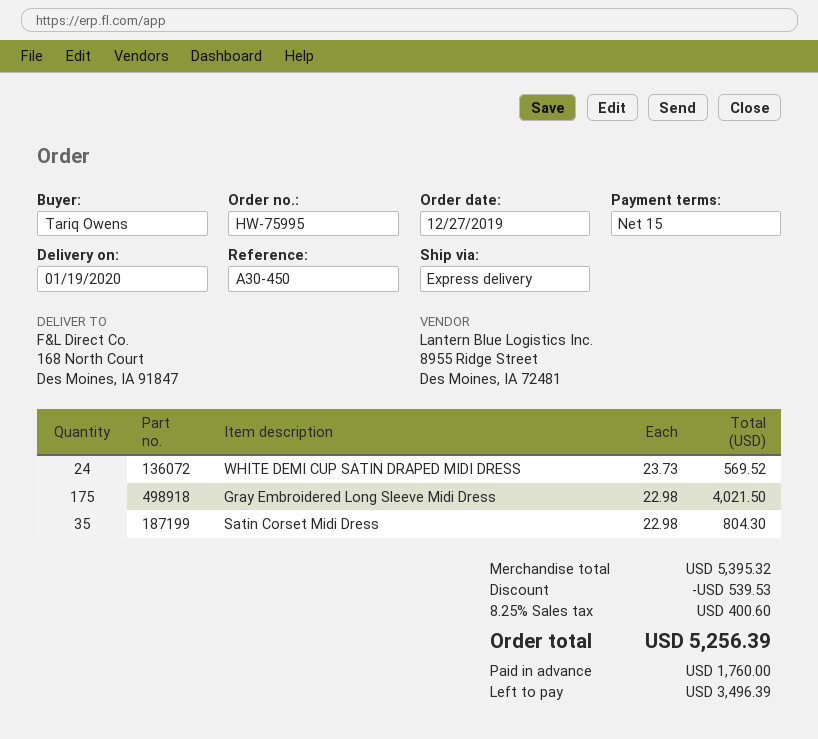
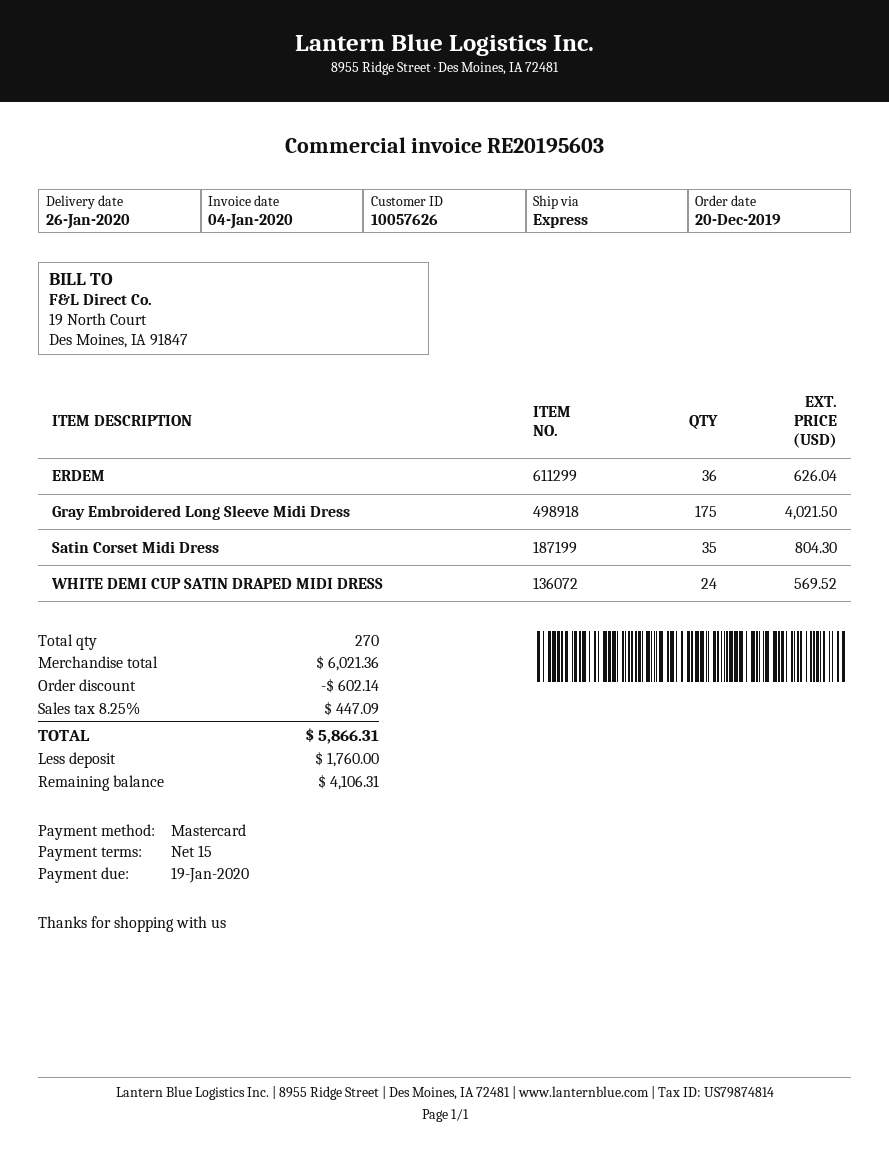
order date: 2019-12-27 -> 2019-12-20
delivery date: 2020-01-19 -> 2020-01-26
ERDEM: none -> 36 for 626.04
subtotal: 5395.32 -> 6021.36
discount: 539.53 -> 602.14
tax: 8.25% = 400.60 -> 8.25% = 447.09
total: 5256.39 -> 5866.31
balance: 3496.39 -> 4106.31

